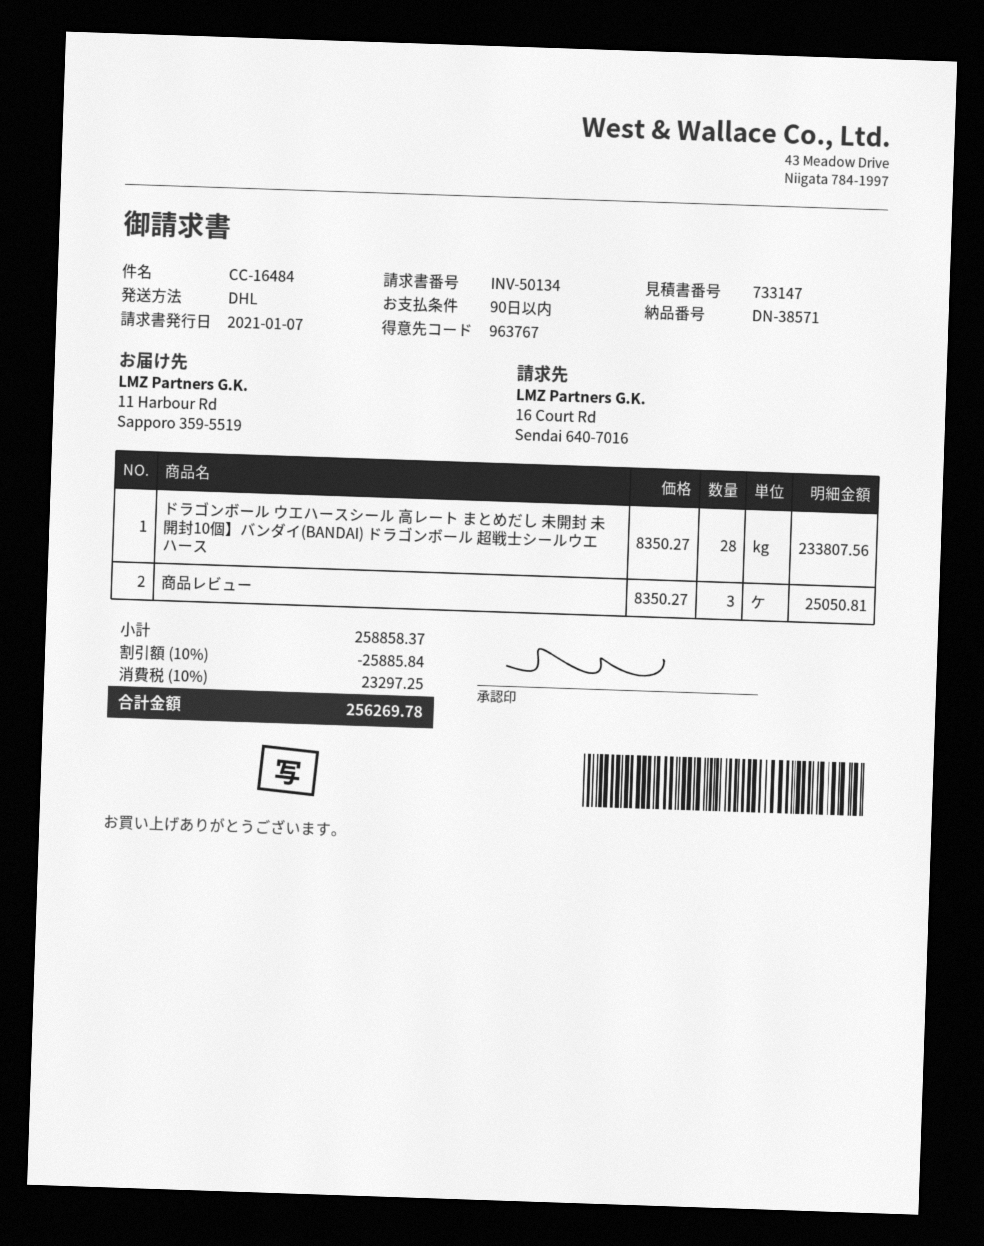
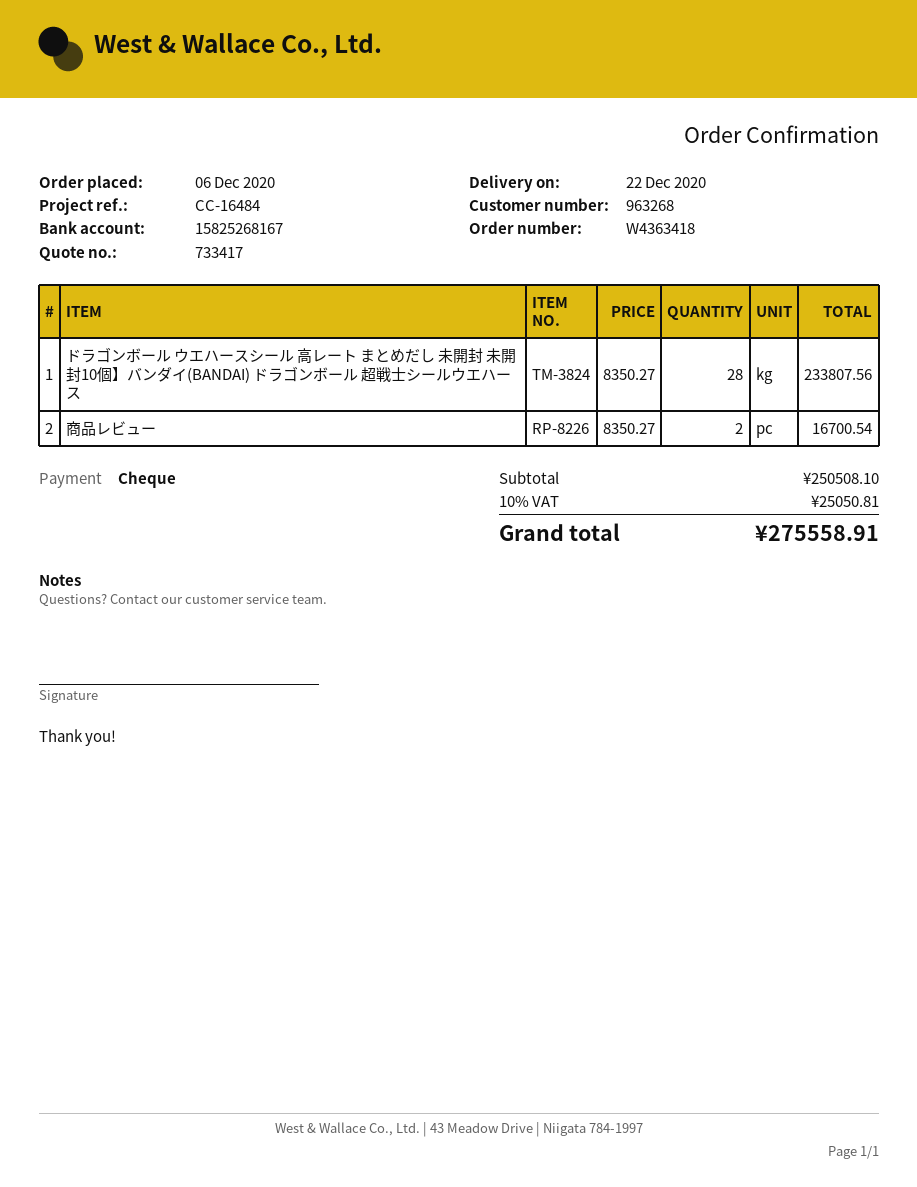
quote number: 733147 -> 733417
customer number: 963767 -> 963268
商品レビュー: 3 x 8350.27 = 25050.81 -> 2 x 8350.27 = 16700.54
subtotal: 258858.37 -> 250508.10
discount: 10% = 25885.84 -> none
tax: 10% = 23297.25 -> 10% = 25050.81
total: 256269.78 -> 275558.91

